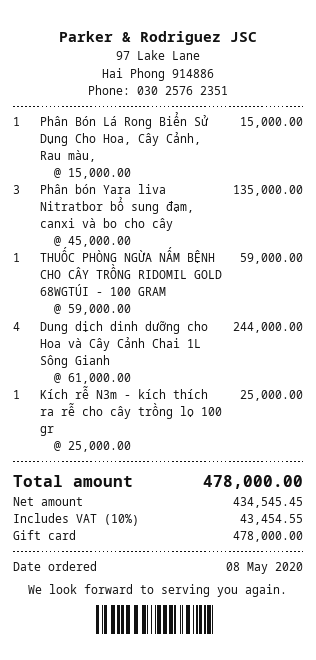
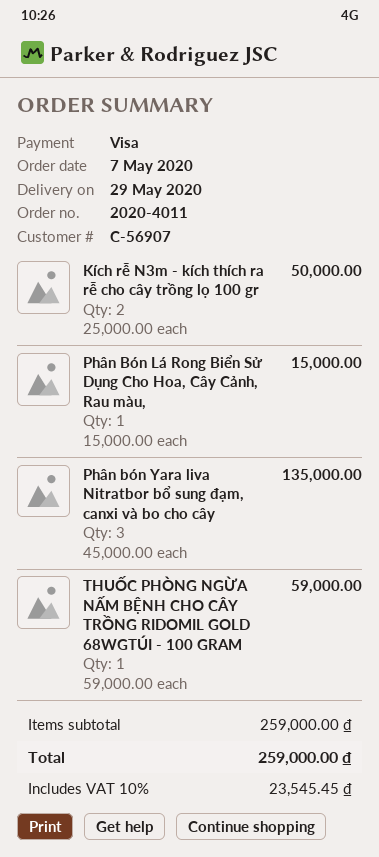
order date: 2020-05-08 -> 2020-05-07
payment method: gift card -> Visa
Dung dịch dinh dưỡng cho Hoa và Cây Cảnh Chai 1L Sông Gianh: 4 x 61000.00 = 244000.00 -> none
Kích rễ N3m - kích thích ra rễ cho cây trồng lọ 100 gr: 1 x 25000.00 = 25000.00 -> 2 x 25000.00 = 50000.00
tax: 10% = 43454.55 -> 10% = 23545.45
total: 478000.00 -> 259000.00

